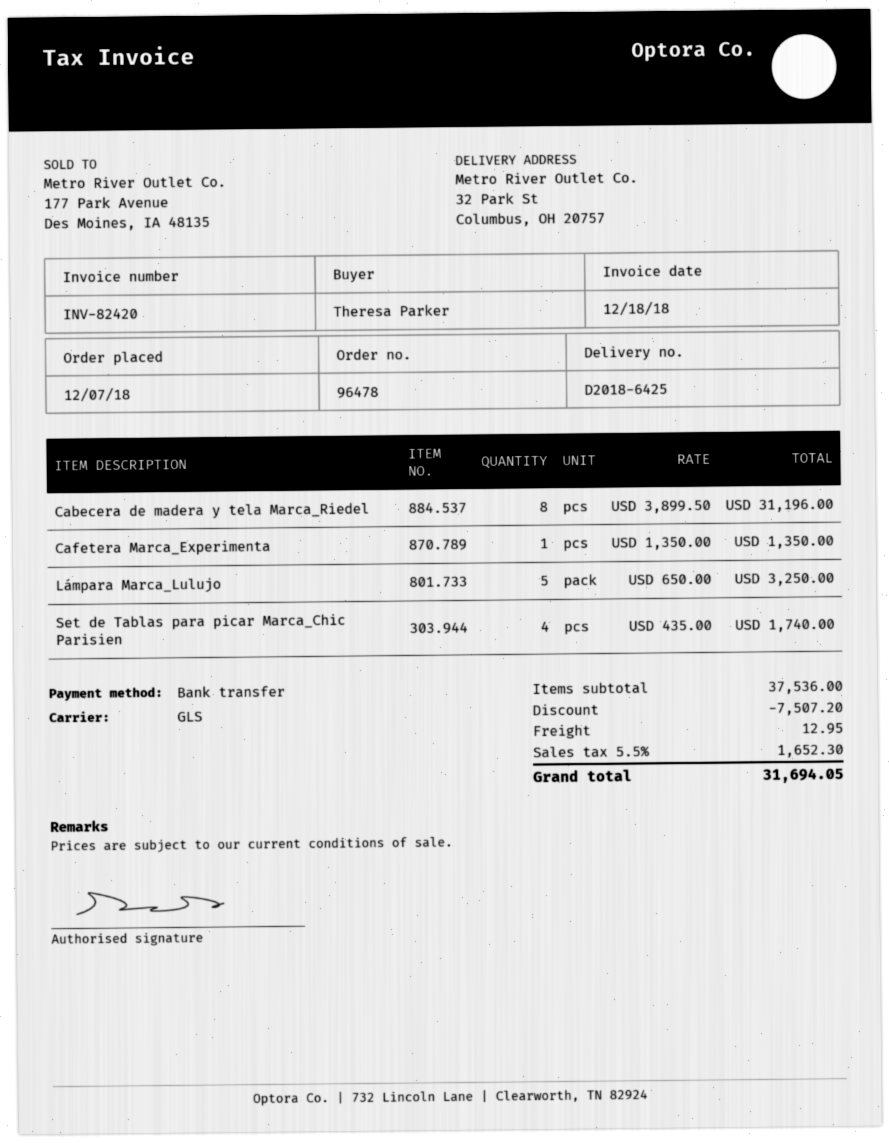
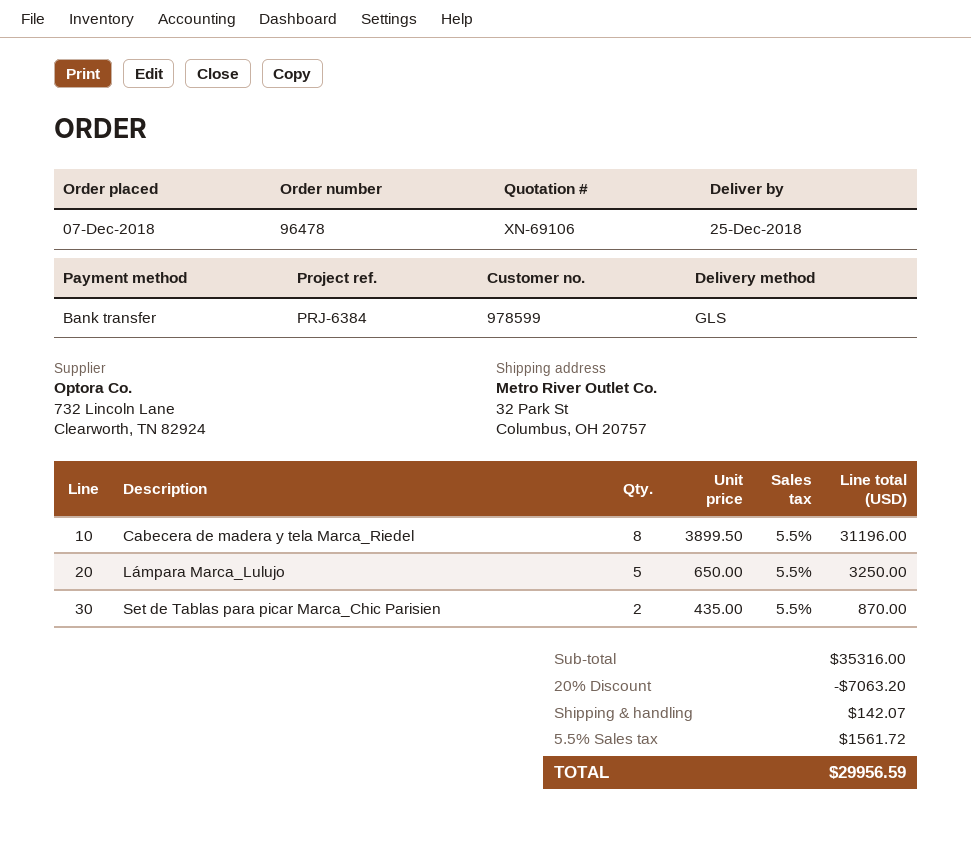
Cafetera Marca_Experimenta: 1 x 1350.00 = 1350.00 -> none
Set de Tablas para picar Marca_Chic Parisien: 4 x 435.00 = 1740.00 -> 2 x 435.00 = 870.00
subtotal: 37536.00 -> 35316.00
discount: 7507.20 -> 7063.20
shipping: 12.95 -> 142.07
tax: 5.5% = 1652.30 -> 5.5% = 1561.72
total: 31694.05 -> 29956.59

